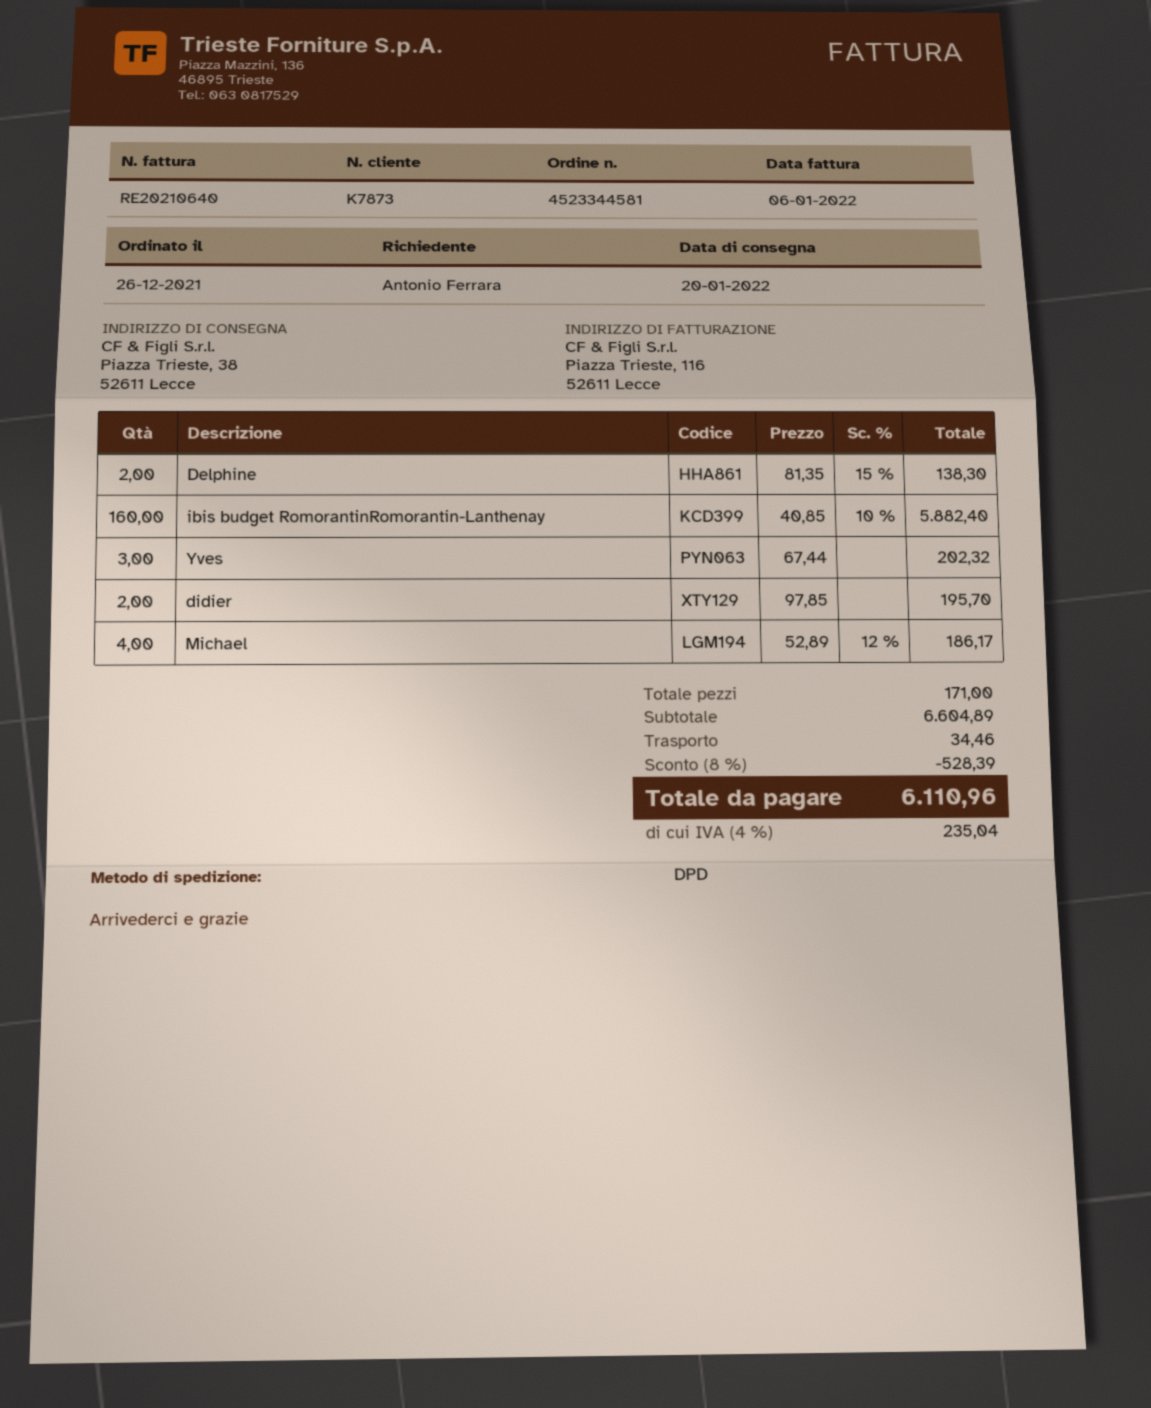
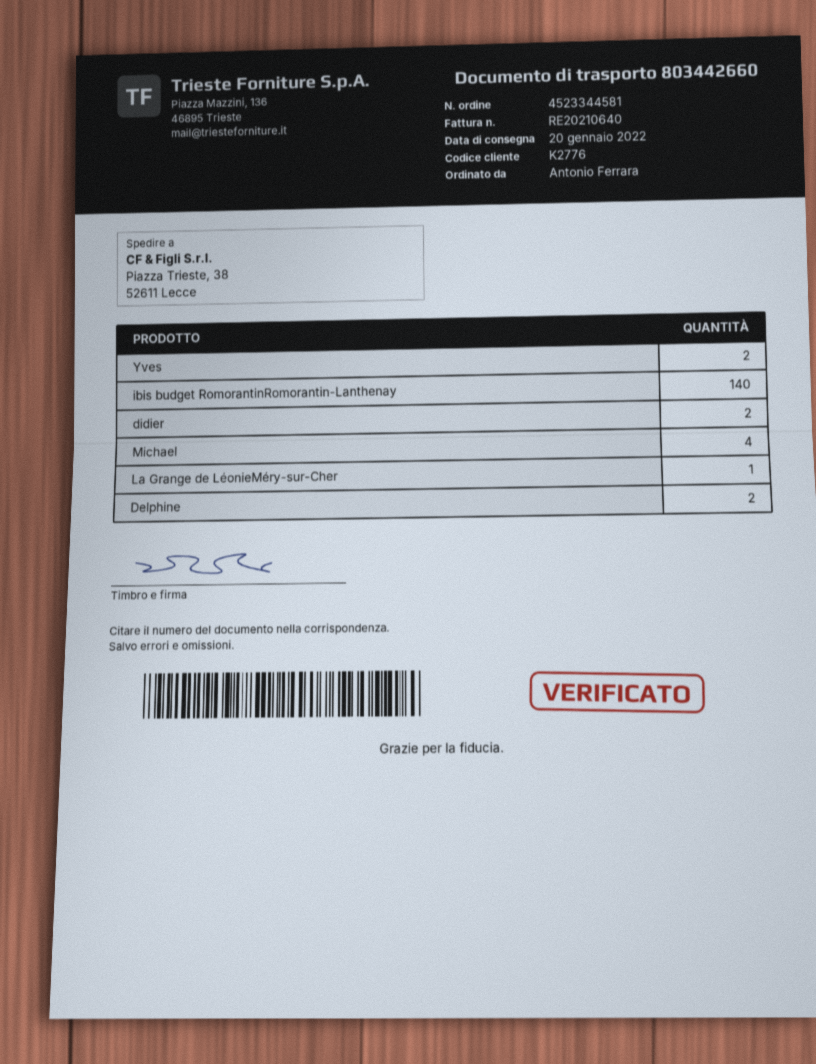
customer number: K7873 -> K2776
ibis budget RomorantinRomorantin-Lanthenay: 160 -> 140
Yves: 3 -> 2
La Grange de LéonieMéry-sur-Cher: none -> 1

